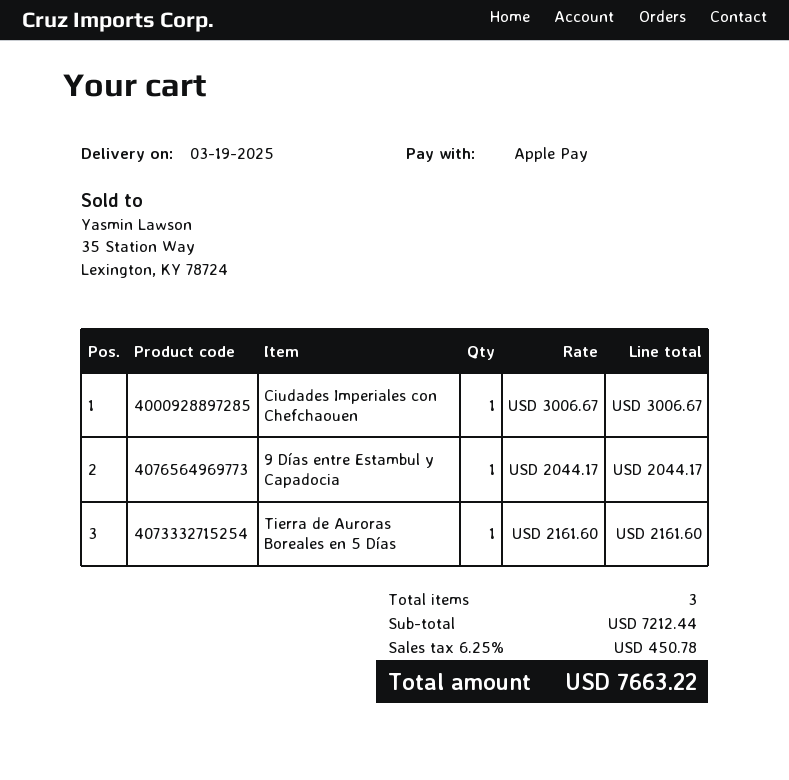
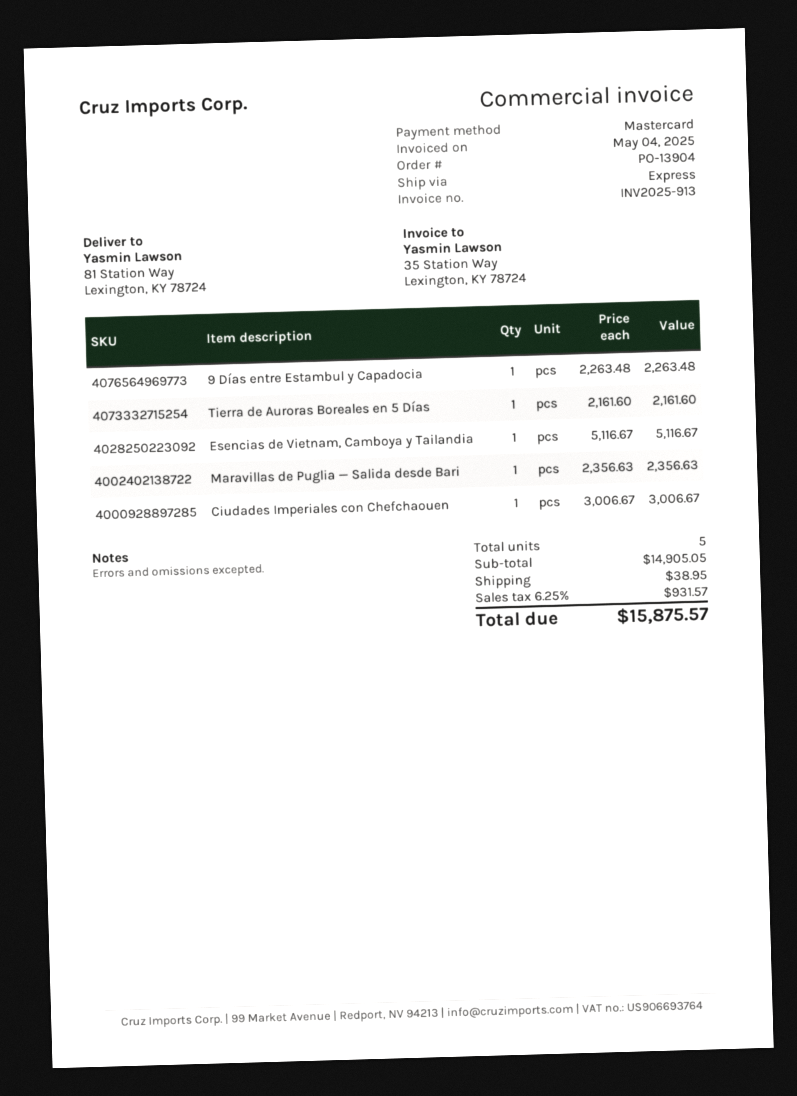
payment method: Apple Pay -> Mastercard
9 Días entre Estambul y Capadocia: 1 x 2044.17 = 2044.17 -> 1 x 2263.48 = 2263.48
Esencias de Vietnam, Camboya y Tailandia: none -> 1 x 5116.67 = 5116.67
Maravillas de Puglia — Salida desde Bari: none -> 1 x 2356.63 = 2356.63
total quantity: 3 -> 5
subtotal: 7212.44 -> 14905.05
shipping: none -> 38.95
tax: 6.25% = 450.78 -> 6.25% = 931.57
total: 7663.22 -> 15875.57

